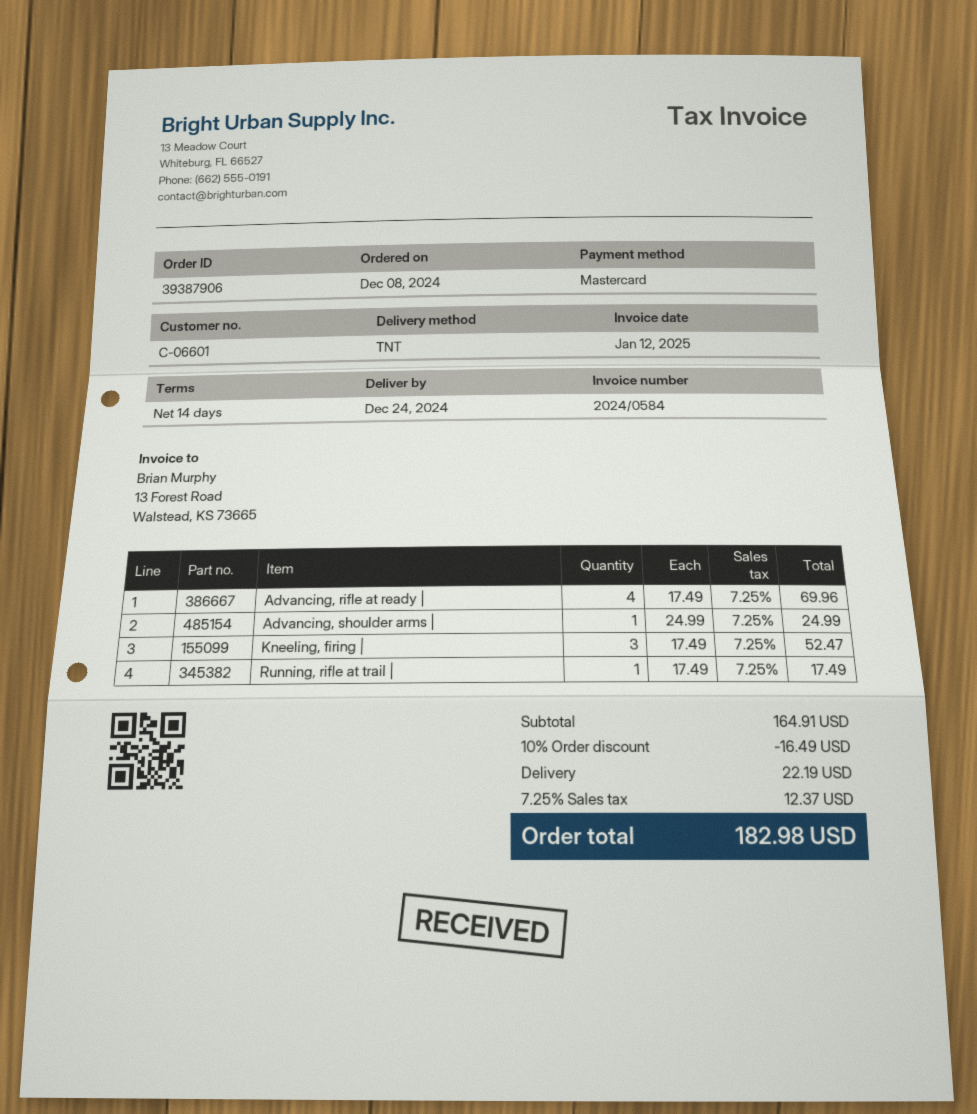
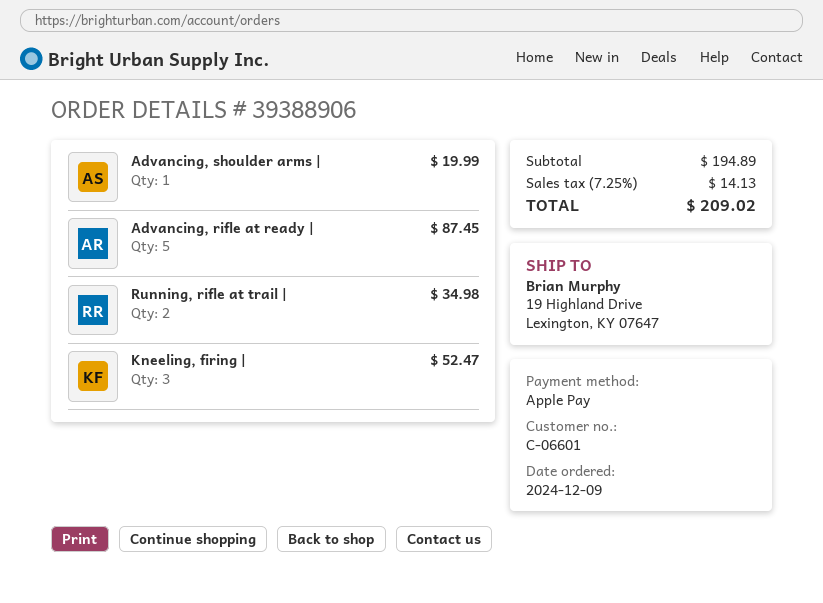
order number: 39387906 -> 39388906
order date: 2024-12-08 -> 2024-12-09
payment method: Mastercard -> Apple Pay
Advancing, rifle at ready |: 4 for 69.96 -> 5 for 87.45
Advancing, shoulder arms |: 1 for 24.99 -> 1 for 19.99
Running, rifle at trail |: 1 for 17.49 -> 2 for 34.98
subtotal: 164.91 -> 194.89
discount: 10% = 16.49 -> none
shipping: 22.19 -> none
tax: 7.25% = 12.37 -> 7.25% = 14.13
total: 182.98 -> 209.02

